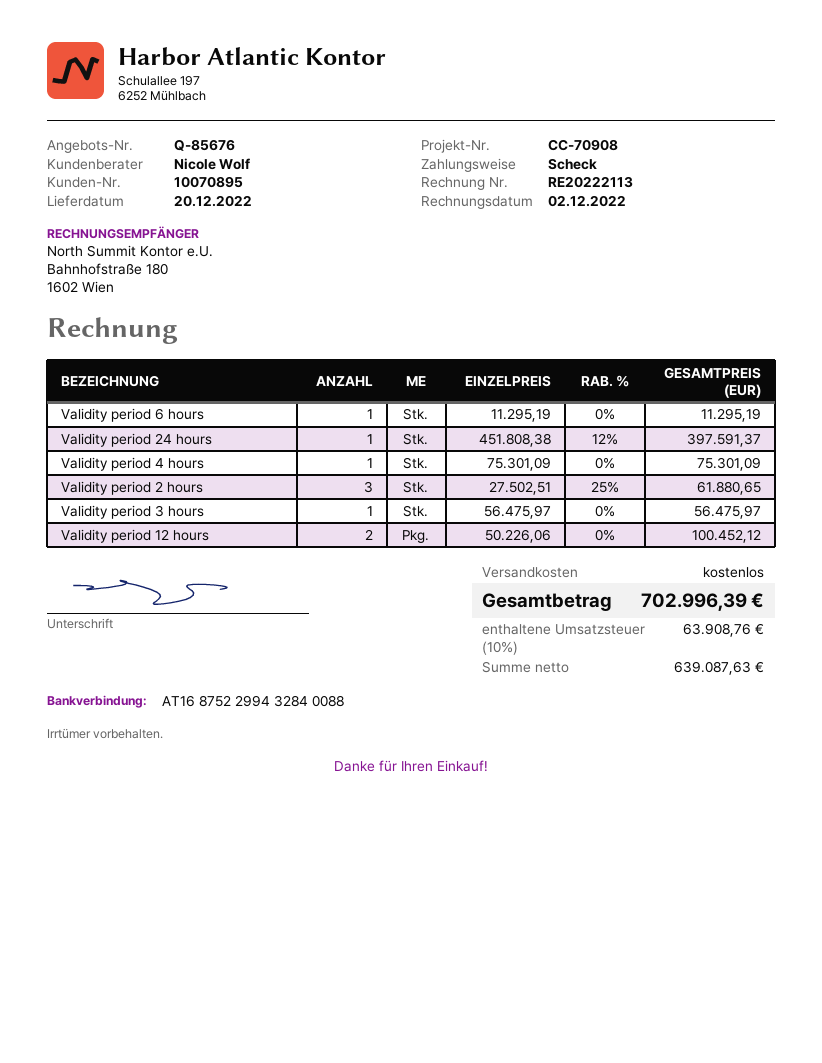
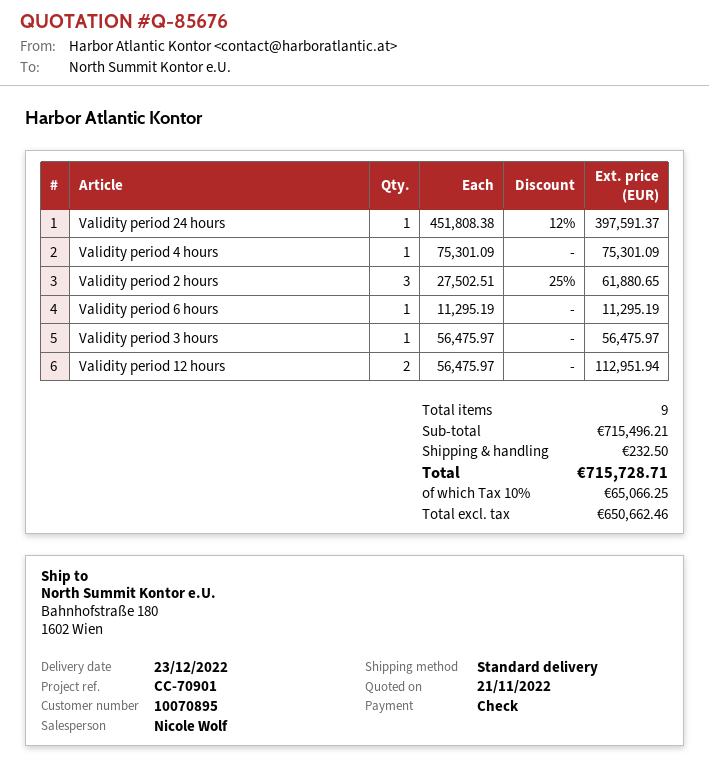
delivery date: 2022-12-20 -> 2022-12-23
reference: CC-70908 -> CC-70901
Validity period 12 hours: 2 x 50226.06 = 100452.12 -> 2 x 56475.97 = 112951.94
shipping: 0.00 -> 232.50
net: 639087.63 -> 650662.46
tax: 10% = 63908.76 -> 10% = 65066.25
total: 702996.39 -> 715728.71

